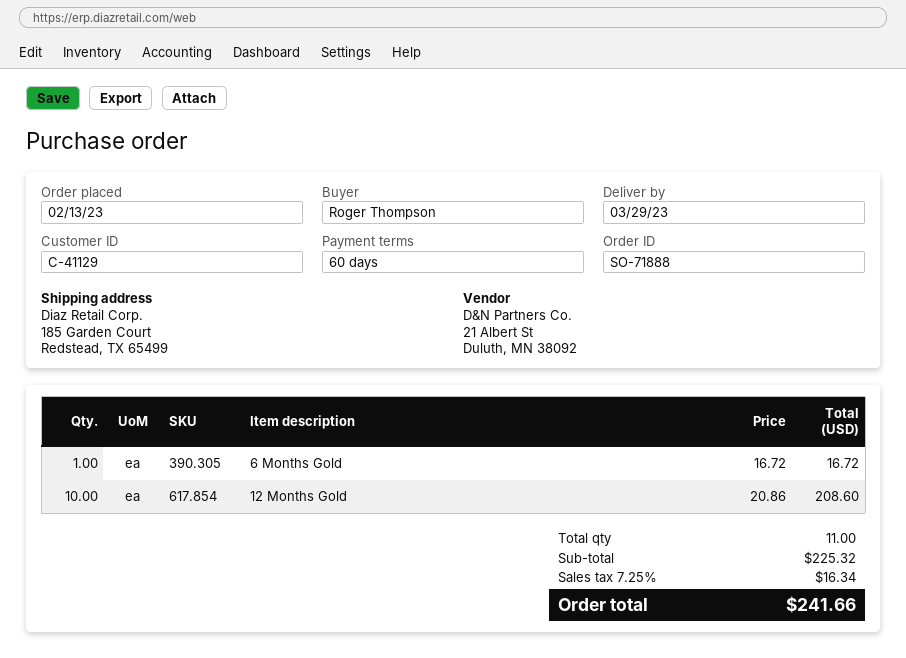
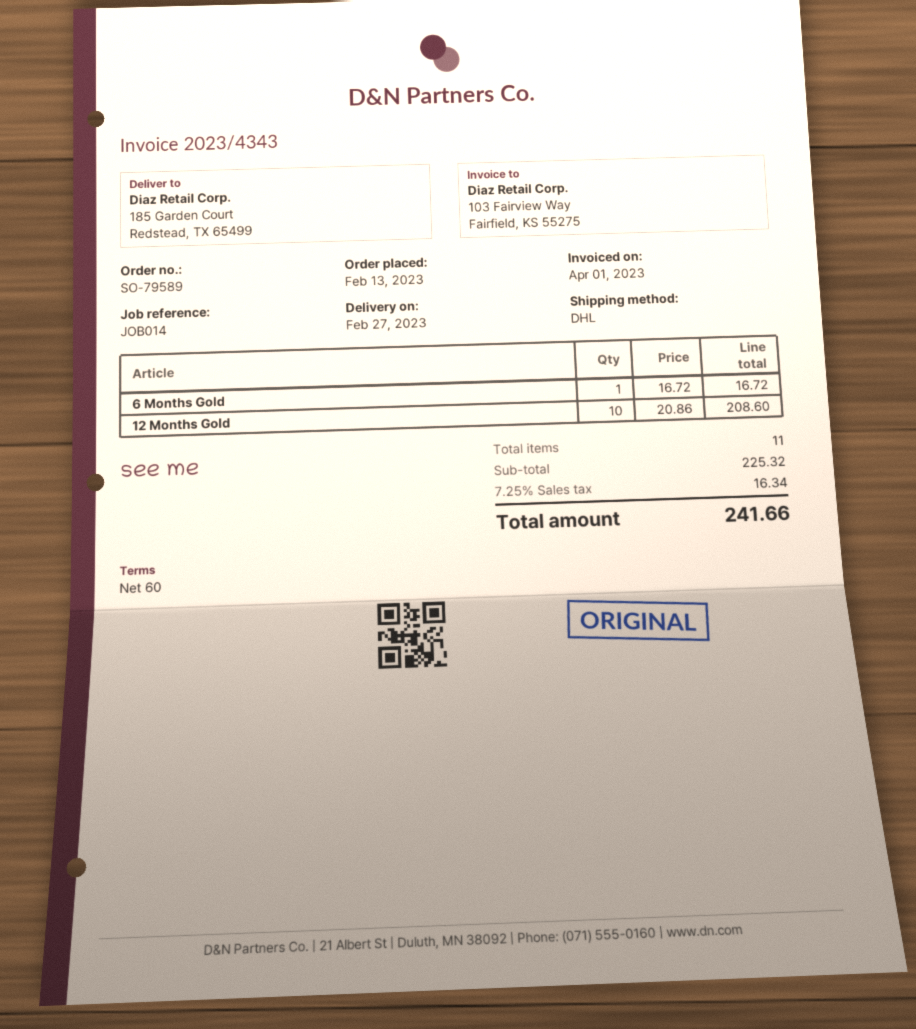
order number: SO-71888 -> SO-79589
delivery date: 2023-03-29 -> 2023-02-27

